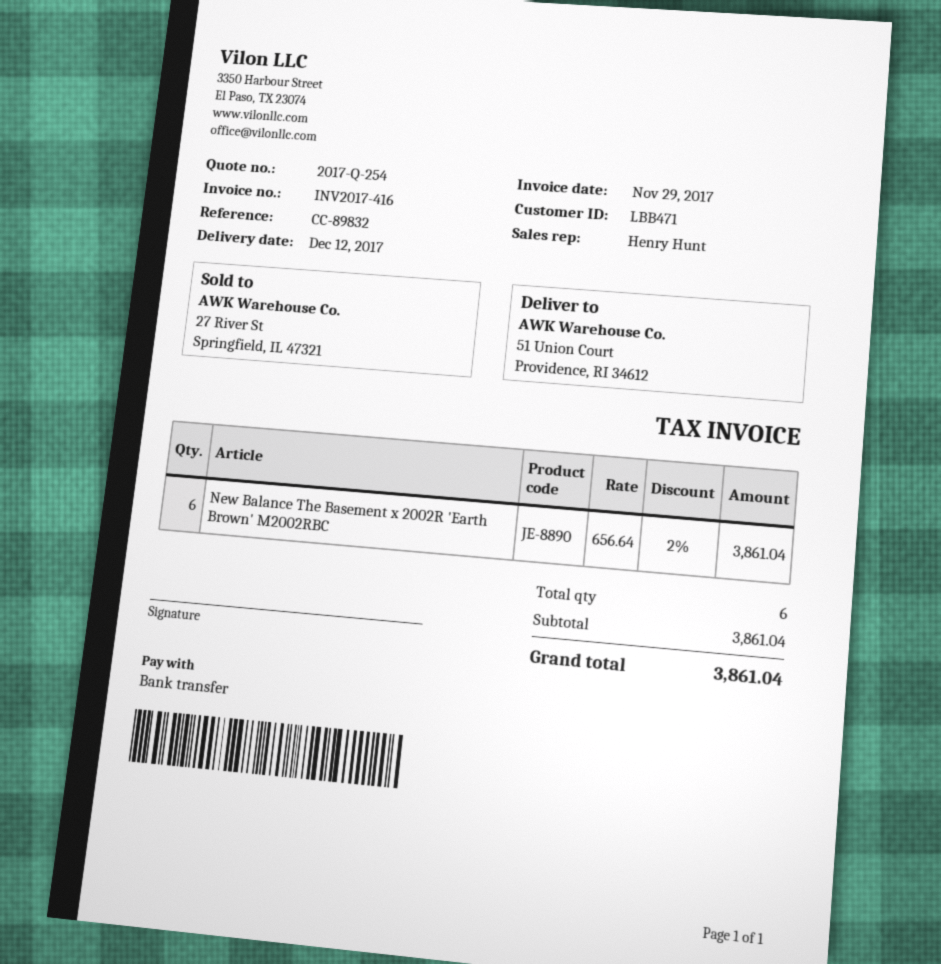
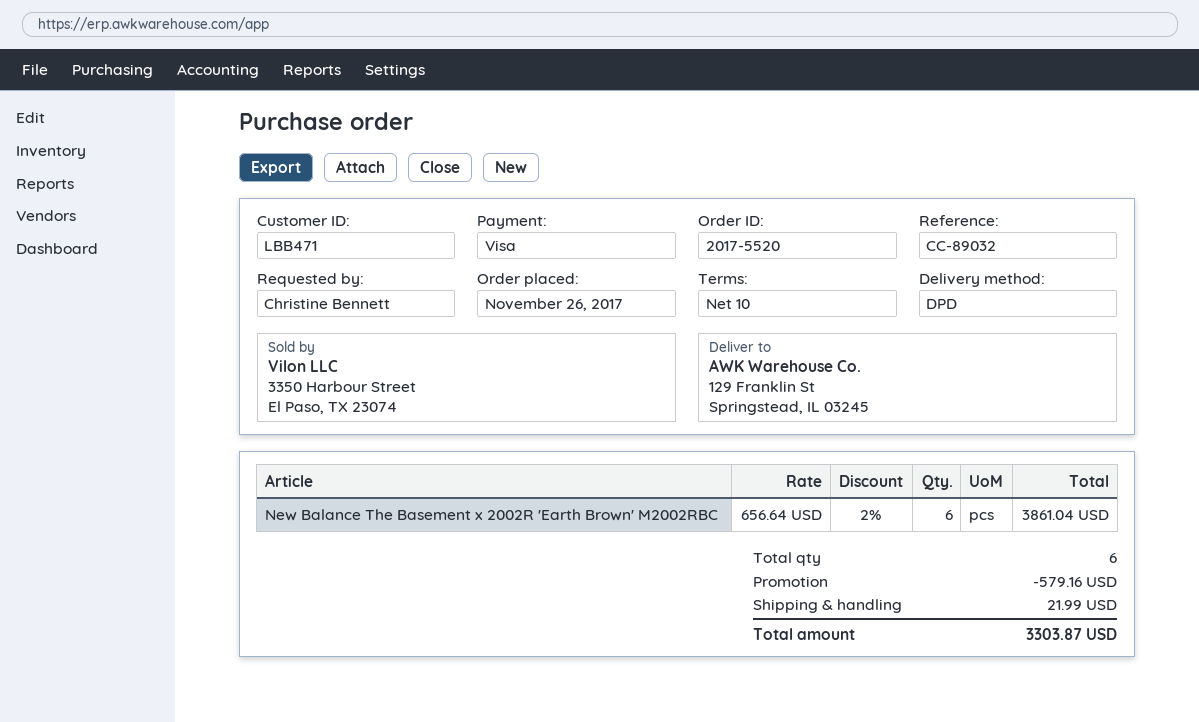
reference: CC-89832 -> CC-89032
payment method: bank transfer -> Visa
ship to: 51 Union Court, Providence, RI 34612 -> 129 Franklin St, Springstead, IL 03245
discount: none -> 579.16
shipping: none -> 21.99
total: 3861.04 -> 3303.87

